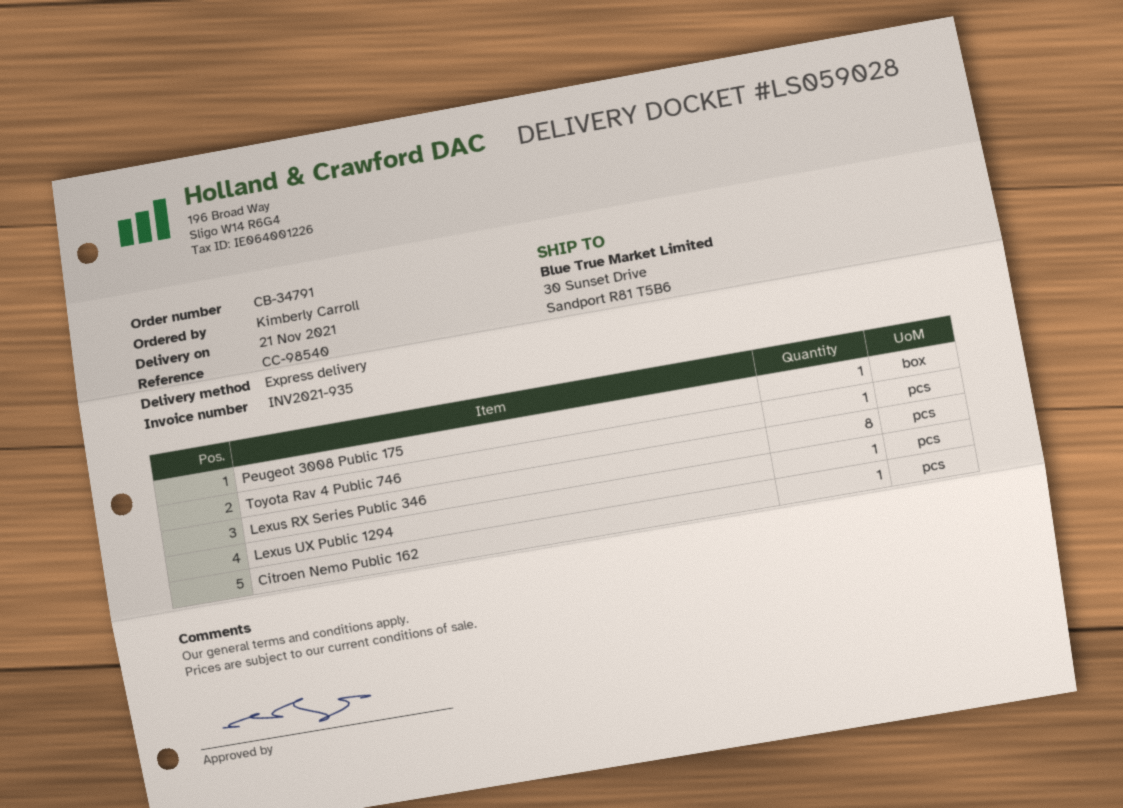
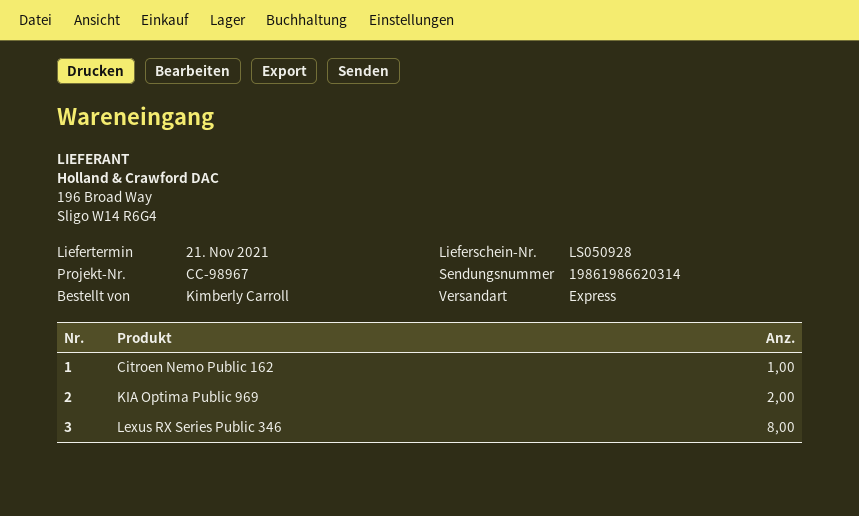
delivery note number: LS059028 -> LS050928
reference: CC-98540 -> CC-98967
Peugeot 3008 Public 175: 1 -> none
Toyota Rav 4 Public 746: 1 -> none
Lexus UX Public 1294: 1 -> none
KIA Optima Public 969: none -> 2

